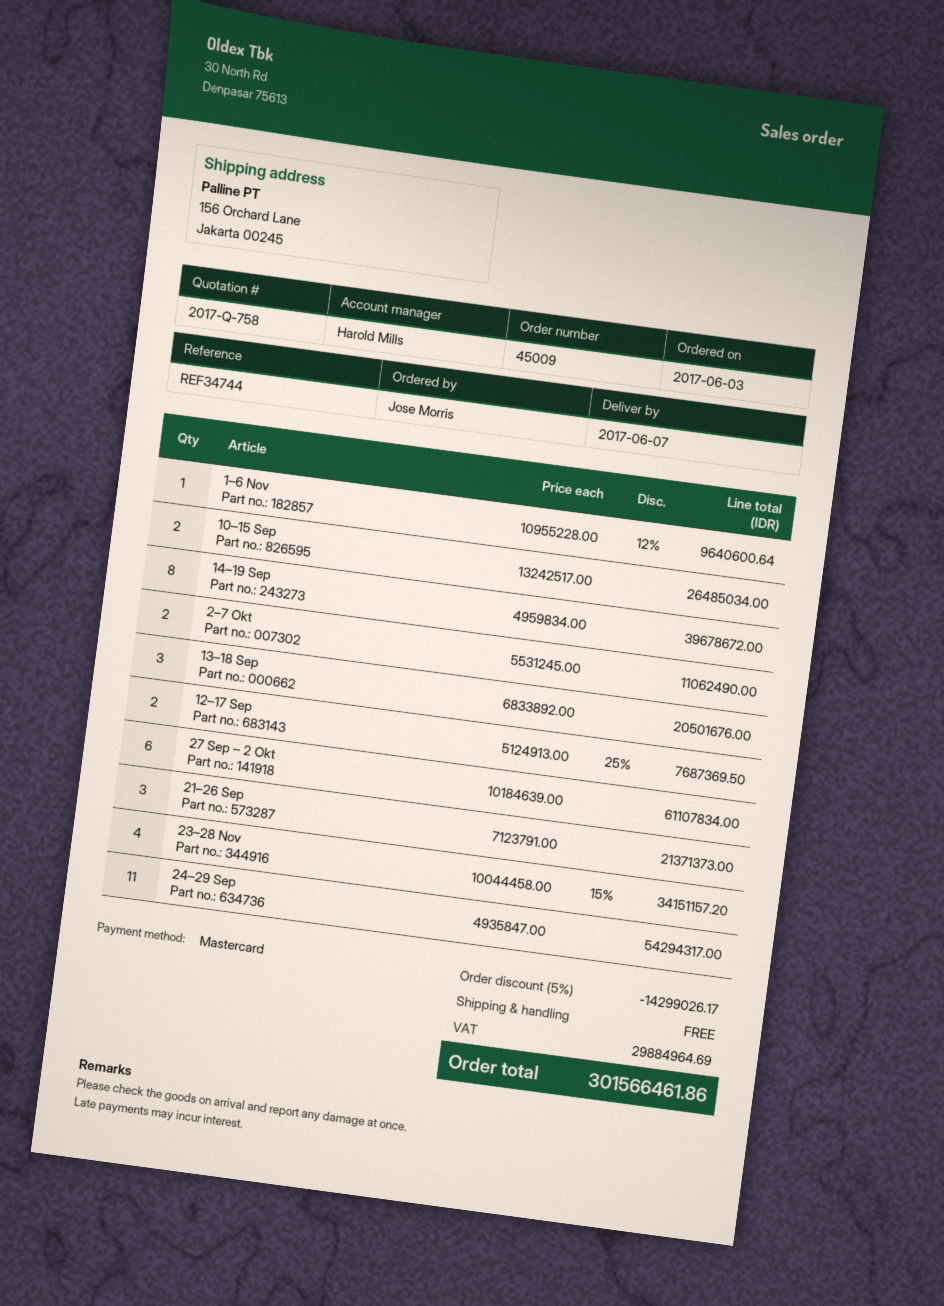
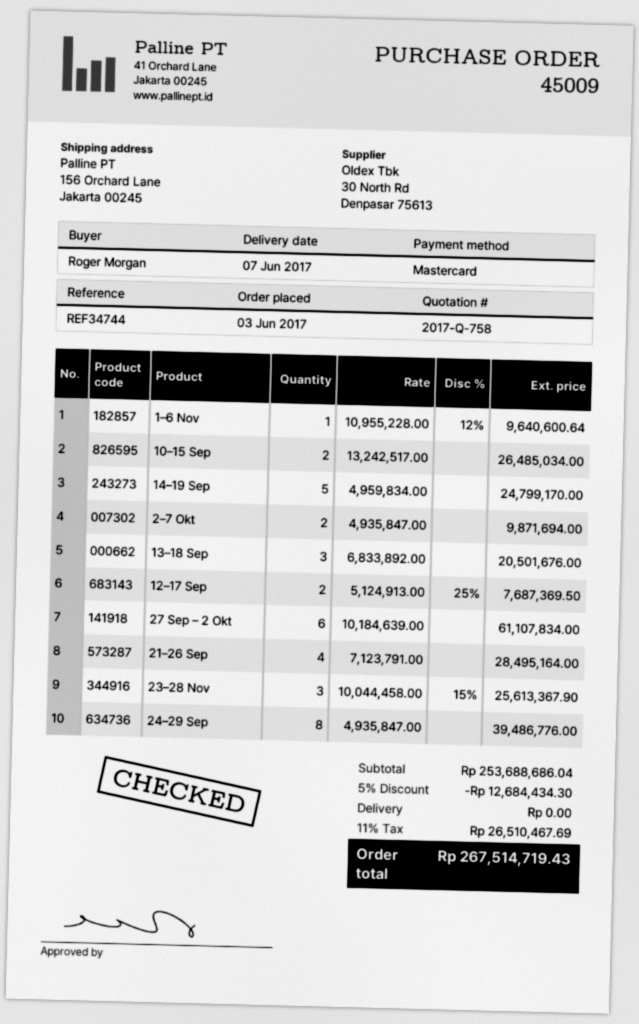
ordered by: Jose Morris -> Roger Morgan
14–19 Sep: 8 x 4959834.00 = 39678672.00 -> 5 x 4959834.00 = 24799170.00
2–7 Okt: 2 x 5531245.00 = 11062490.00 -> 2 x 4935847.00 = 9871694.00
21–26 Sep: 3 x 7123791.00 = 21371373.00 -> 4 x 7123791.00 = 28495164.00
23–28 Nov: 4 x 10044458.00 - 15% = 34151157.20 -> 3 x 10044458.00 - 15% = 25613367.90
24–29 Sep: 11 x 4935847.00 = 54294317.00 -> 8 x 4935847.00 = 39486776.00
discount: 5% = 14299026.17 -> 5% = 12684434.30
tax: 29884964.69 -> 26510467.69
total: 301566461.86 -> 267514719.43

